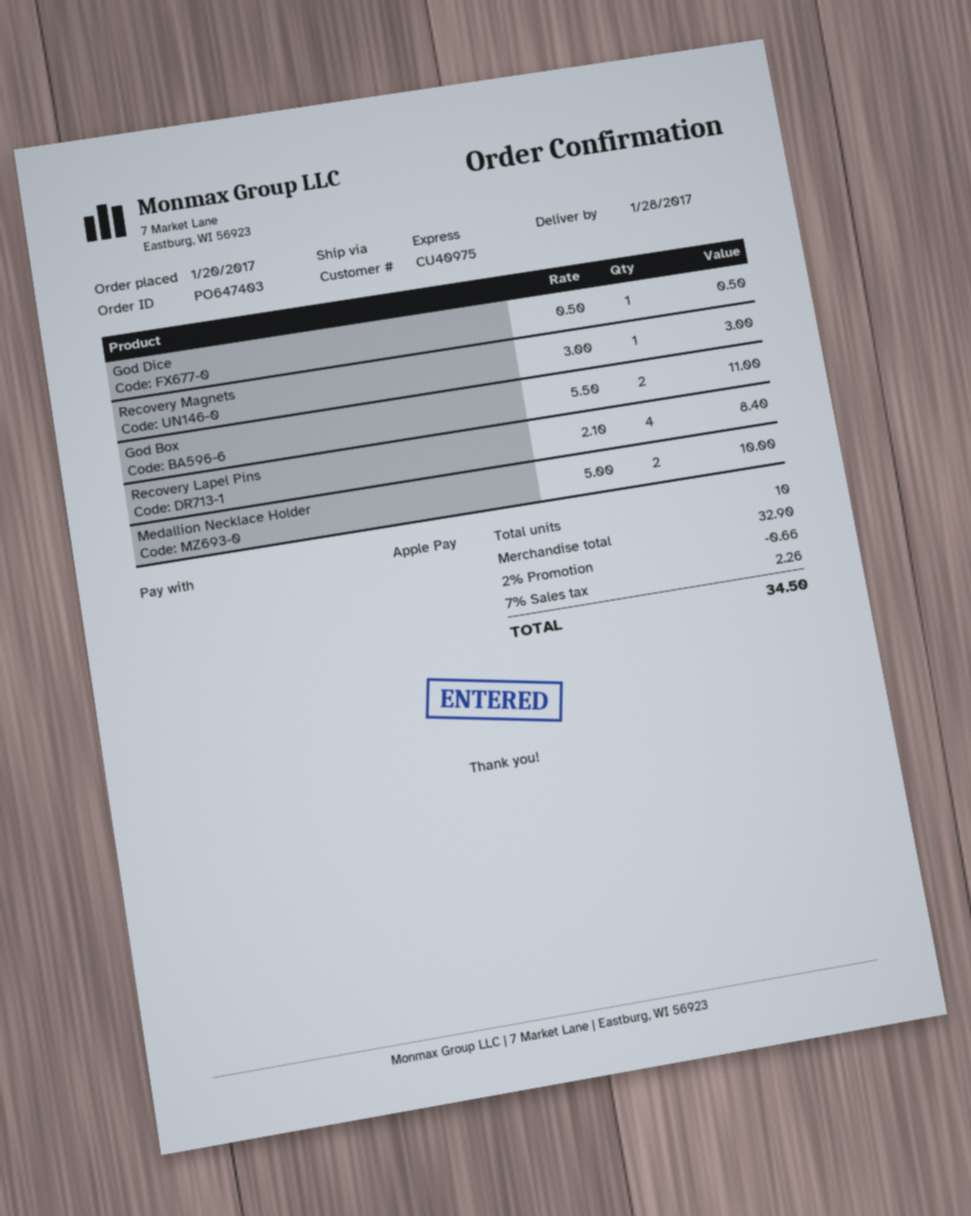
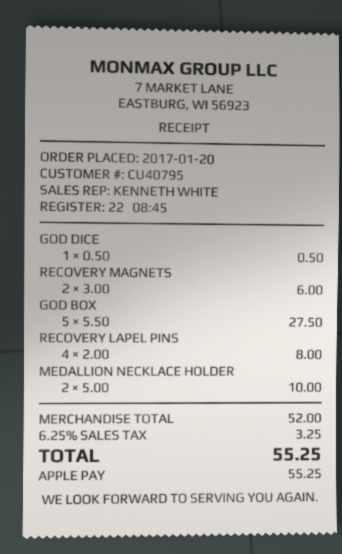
customer number: CU40975 -> CU40795
Recovery Magnets: 1 x 3.00 = 3.00 -> 2 x 3.00 = 6.00
God Box: 2 x 5.50 = 11.00 -> 5 x 5.50 = 27.50
Recovery Lapel Pins: 4 x 2.10 = 8.40 -> 4 x 2.00 = 8.00
subtotal: 32.90 -> 52.00
discount: 2% = 0.66 -> none
tax: 7% = 2.26 -> 6.25% = 3.25
total: 34.50 -> 55.25

